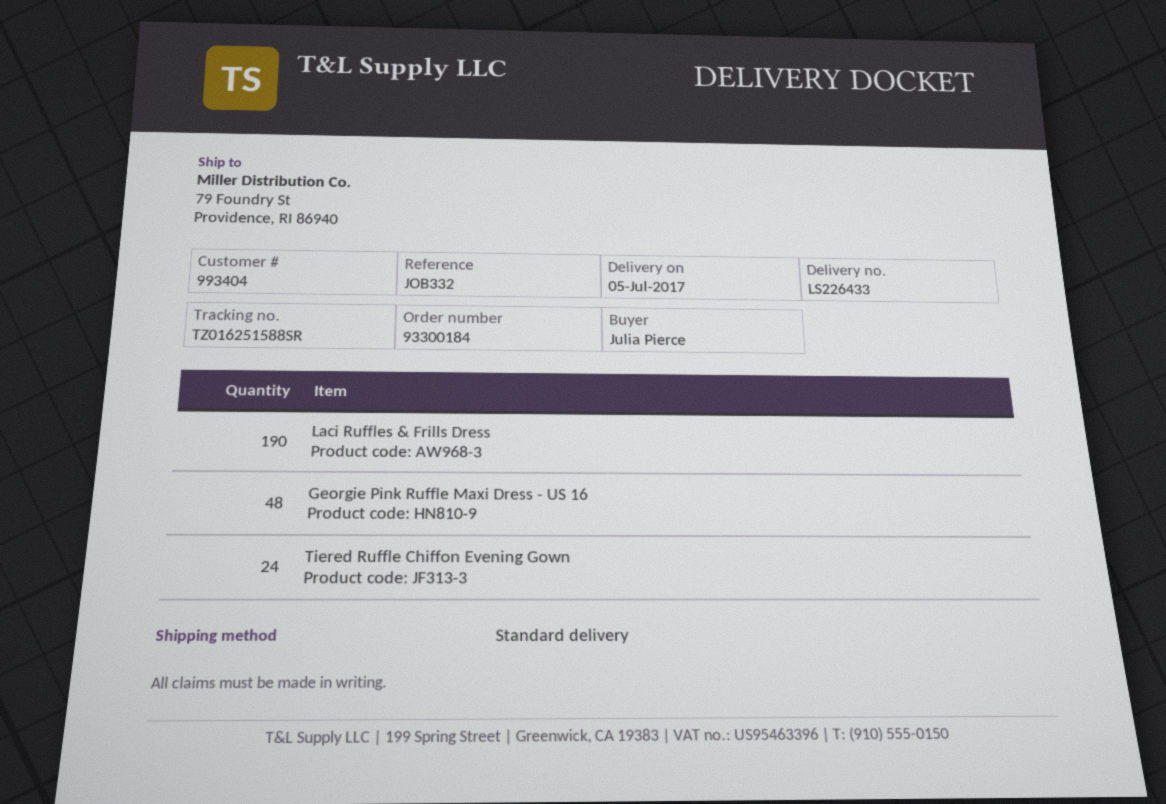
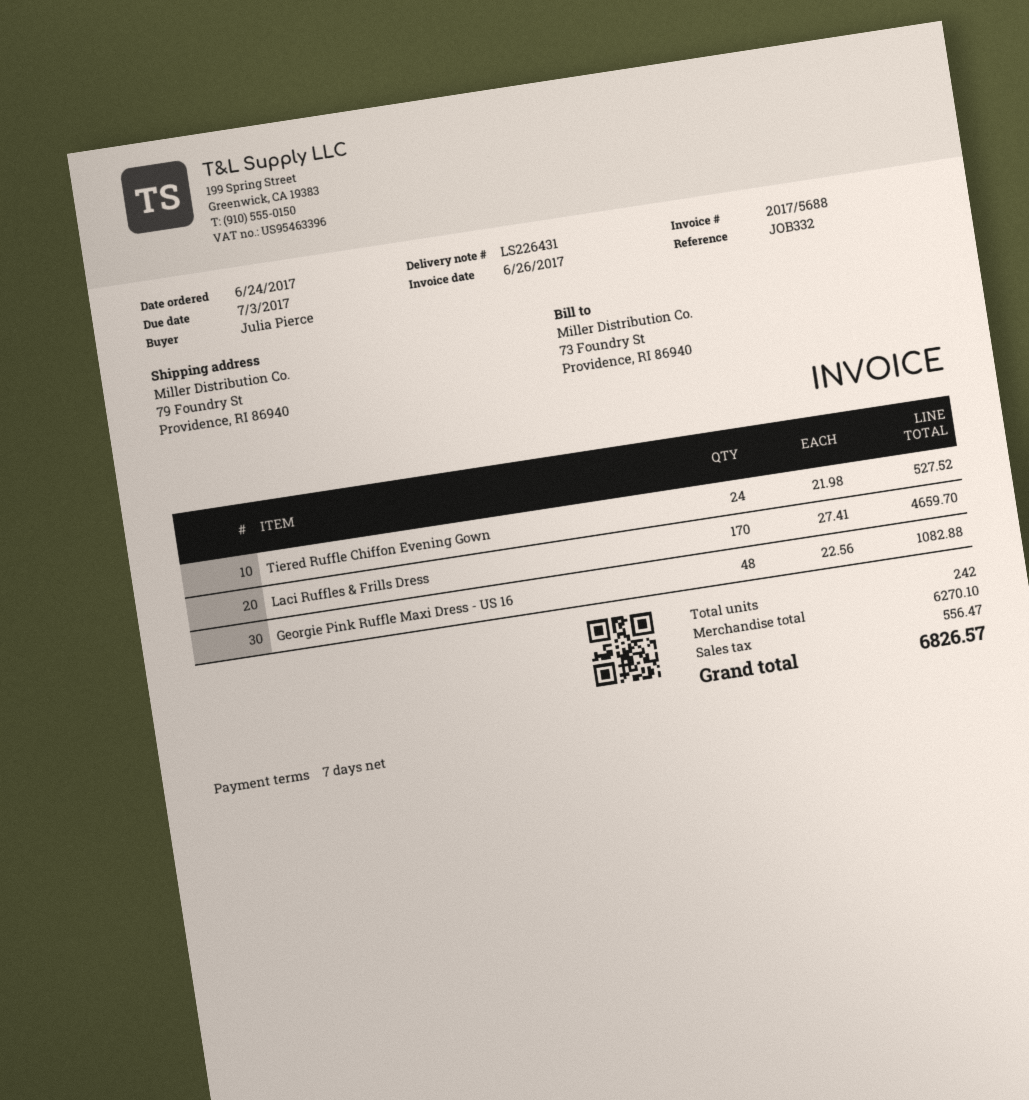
delivery note number: LS226433 -> LS226431
Laci Ruffles & Frills Dress: 190 -> 170

